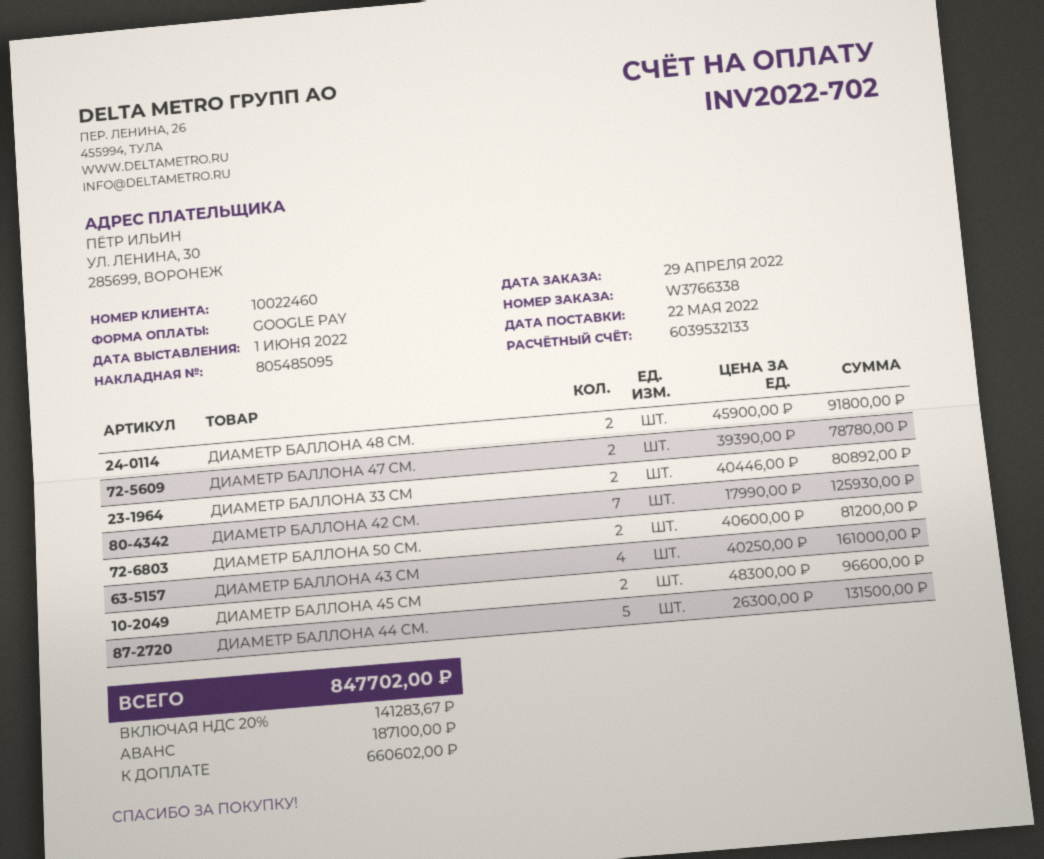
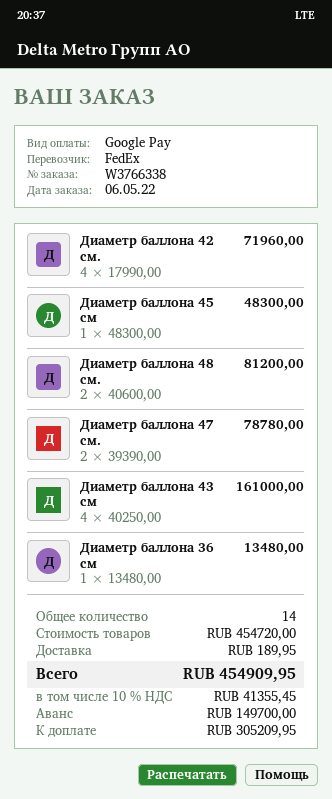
order date: 2022-04-29 -> 2022-05-06
ДИАМЕТР БАЛЛОНА 48 СМ.: 2 x 45900.00 = 91800.00 -> 2 x 40600.00 = 81200.00
ДИАМЕТР БАЛЛОНА 33 СМ: 2 x 40446.00 = 80892.00 -> none
ДИАМЕТР БАЛЛОНА 42 СМ.: 7 x 17990.00 = 125930.00 -> 4 x 17990.00 = 71960.00
ДИАМЕТР БАЛЛОНА 50 СМ.: 2 x 40600.00 = 81200.00 -> none
ДИАМЕТР БАЛЛОНА 45 СМ: 2 x 48300.00 = 96600.00 -> 1 x 48300.00 = 48300.00
ДИАМЕТР БАЛЛОНА 44 СМ.: 5 x 26300.00 = 131500.00 -> none
Диаметр баллона 36 см: none -> 1 x 13480.00 = 13480.00
shipping: none -> 189.95
tax: 20% = 141283.67 -> 10% = 41355.45
total: 847702.00 -> 454909.95
deposit: 187100.00 -> 149700.00
balance: 660602.00 -> 305209.95

